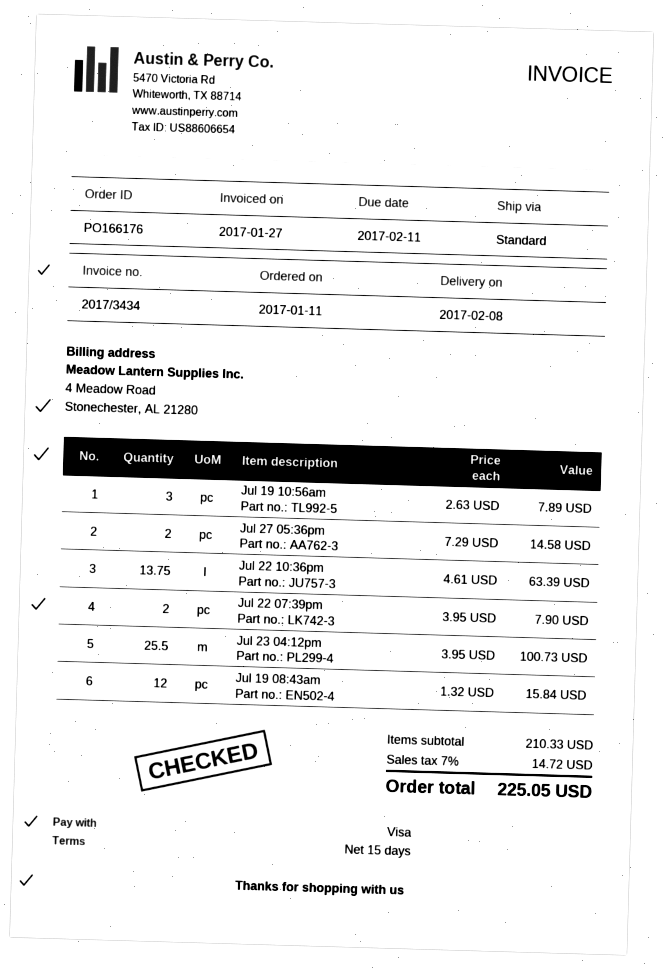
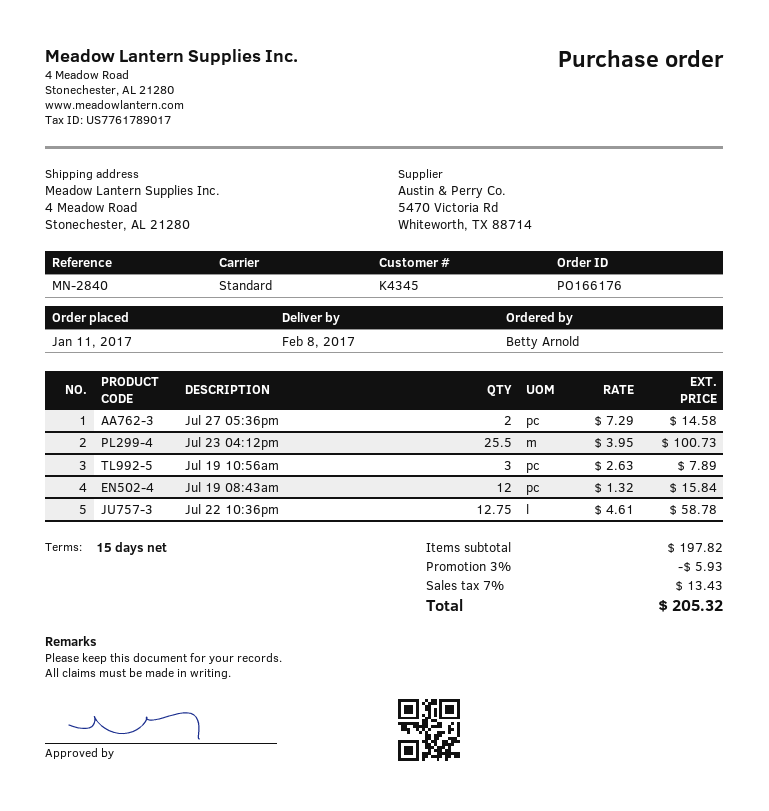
Jul 22 10:36pm: 13.75 x 4.61 = 63.39 -> 12.75 x 4.61 = 58.78
Jul 22 07:39pm: 2 x 3.95 = 7.90 -> none
subtotal: 210.33 -> 197.82
discount: none -> 3% = 5.93
tax: 7% = 14.72 -> 7% = 13.43
total: 225.05 -> 205.32

